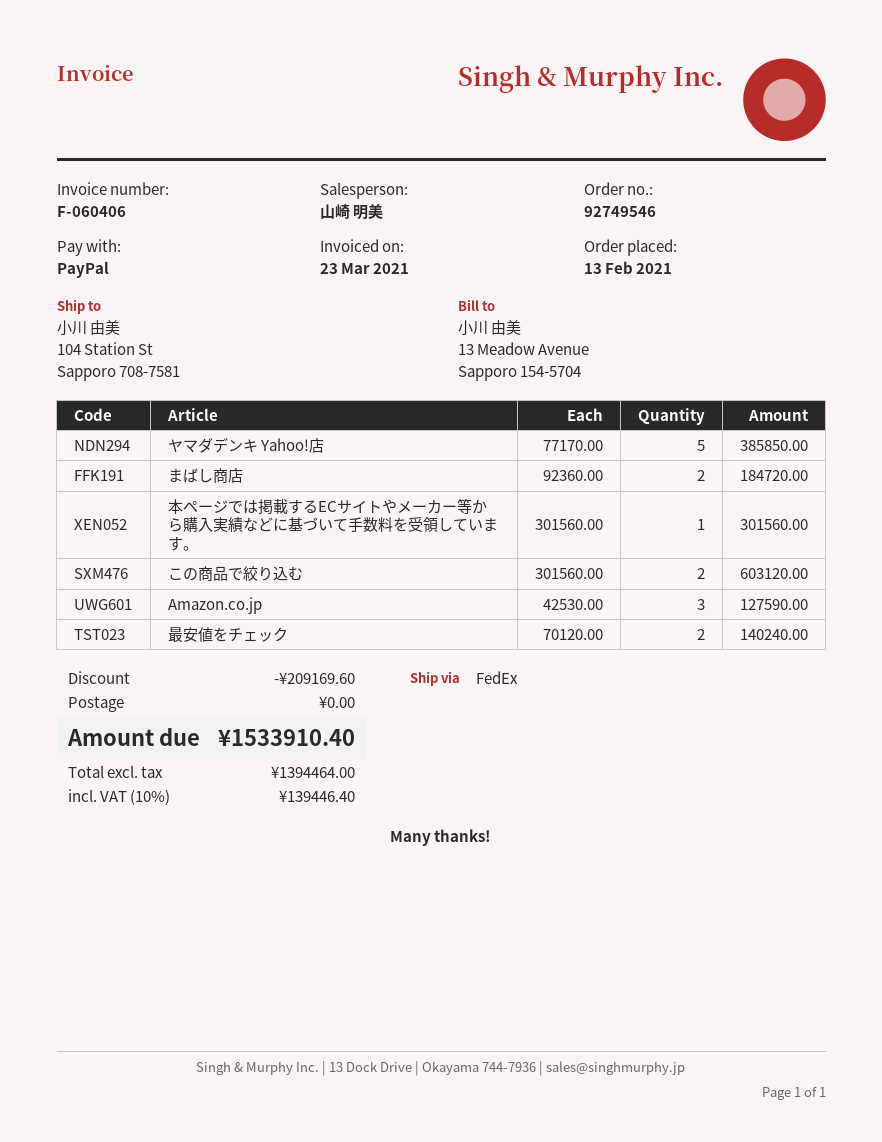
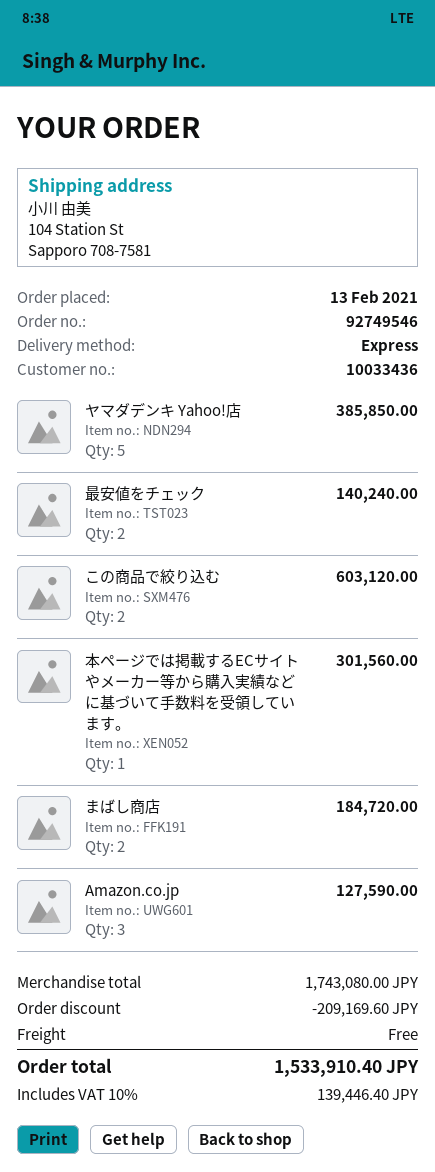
shipping method: FedEx -> express

